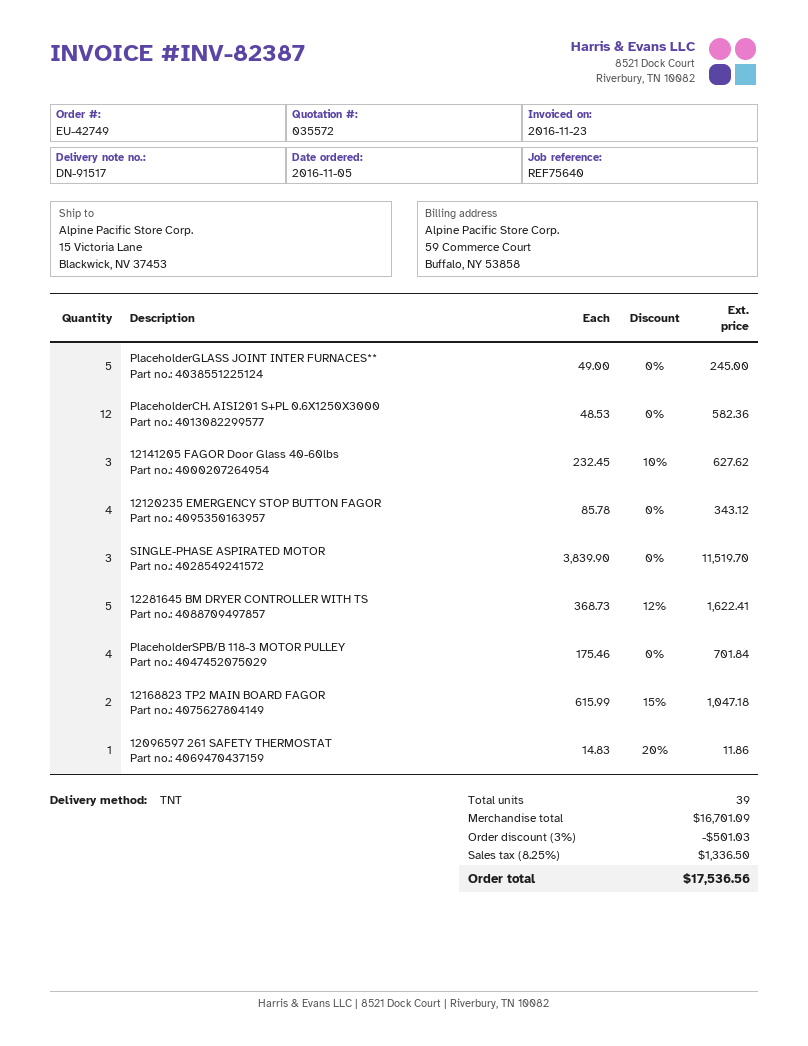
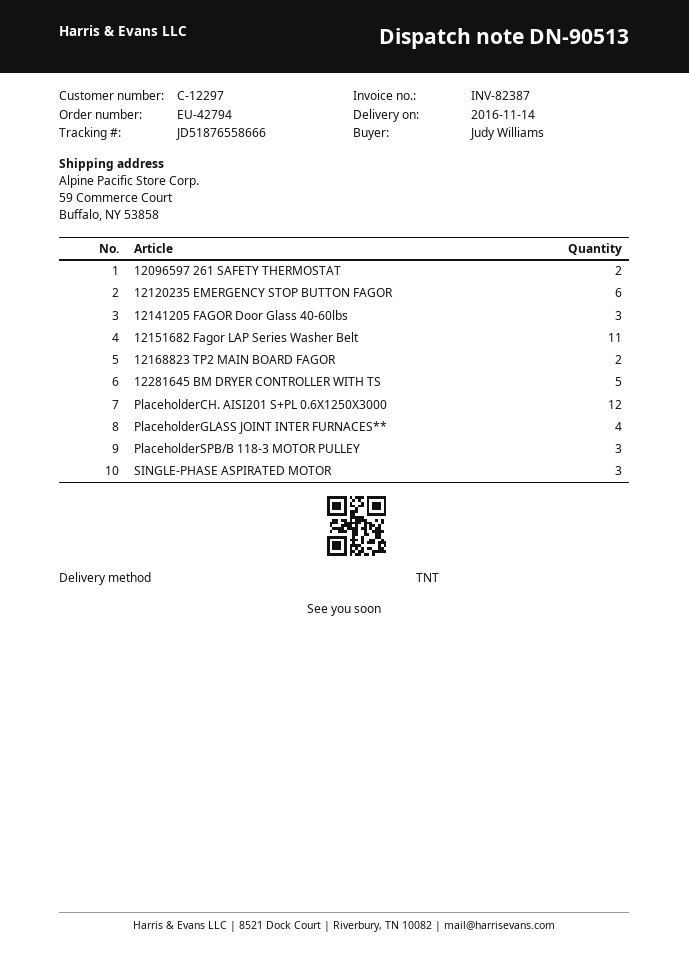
order number: EU-42749 -> EU-42794
delivery note number: DN-91517 -> DN-90513
ship to: 15 Victoria Lane, Blackwick, NV 37453 -> 59 Commerce Court, Buffalo, NY 53858
PlaceholderGLASS JOINT INTER FURNACES**: 5 -> 4
12120235 EMERGENCY STOP BUTTON FAGOR: 4 -> 6
PlaceholderSPB/B 118-3 MOTOR PULLEY: 4 -> 3
12096597 261 SAFETY THERMOSTAT: 1 -> 2
12151682 Fagor LAP Series Washer Belt: none -> 11

